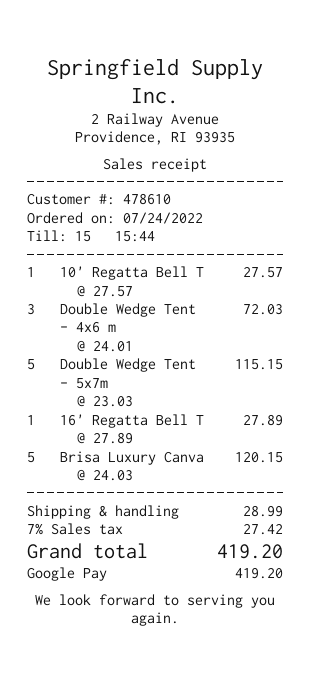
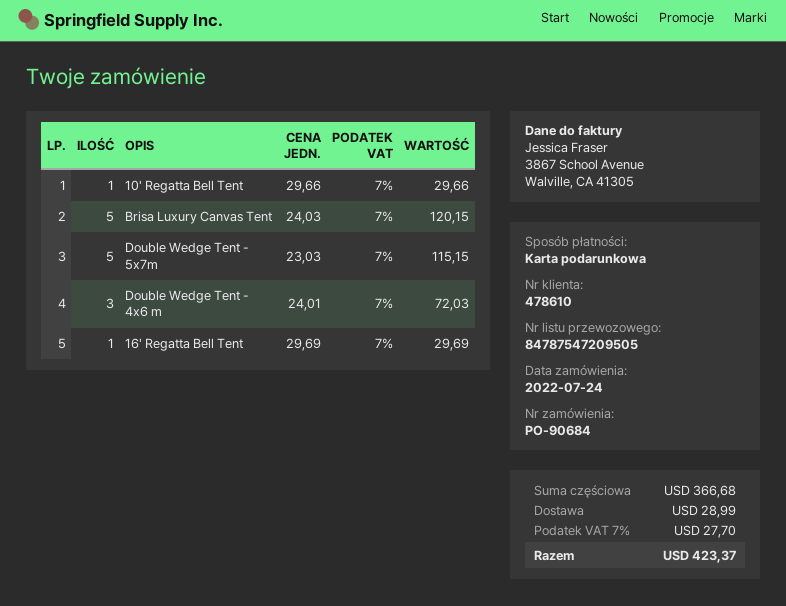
payment method: Google Pay -> gift card
10' Regatta Bell T: 1 x 27.57 = 27.57 -> 1 x 29.66 = 29.66
16' Regatta Bell T: 1 x 27.89 = 27.89 -> 1 x 29.69 = 29.69
tax: 7% = 27.42 -> 7% = 27.70
total: 419.20 -> 423.37

